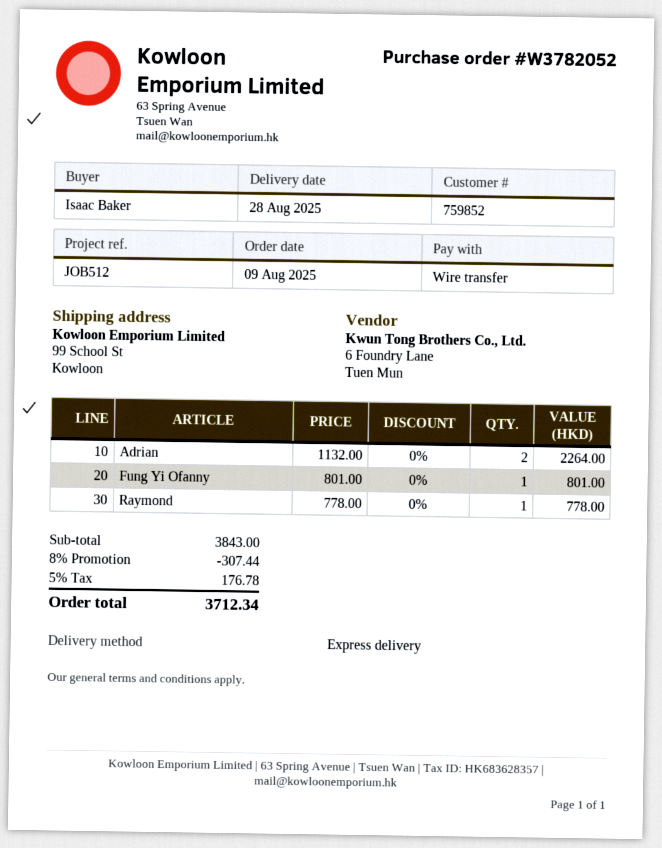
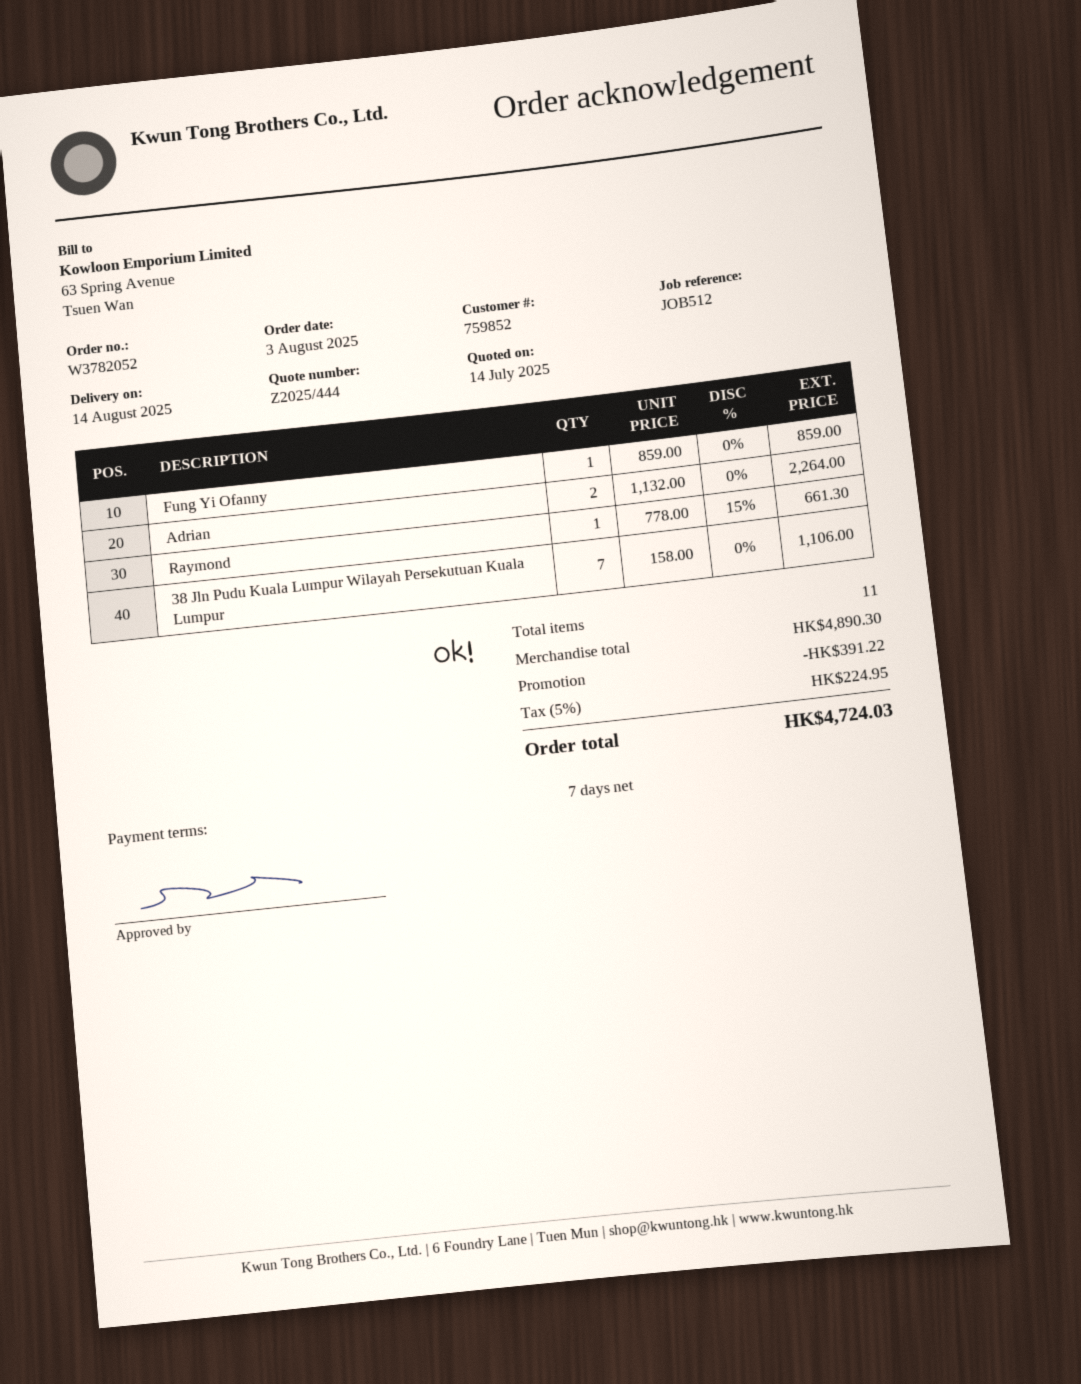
order date: 2025-08-09 -> 2025-08-03
delivery date: 2025-08-28 -> 2025-08-14
Fung Yi Ofanny: 1 x 801.00 = 801.00 -> 1 x 859.00 = 859.00
Raymond: 1 x 778.00 = 778.00 -> 1 x 778.00 - 15% = 661.30
38 Jln Pudu Kuala Lumpur Wilayah Persekutuan Kuala Lumpur: none -> 7 x 158.00 = 1106.00
subtotal: 3843.00 -> 4890.30
discount: 307.44 -> 391.22
tax: 5% = 176.78 -> 5% = 224.95
total: 3712.34 -> 4724.03

